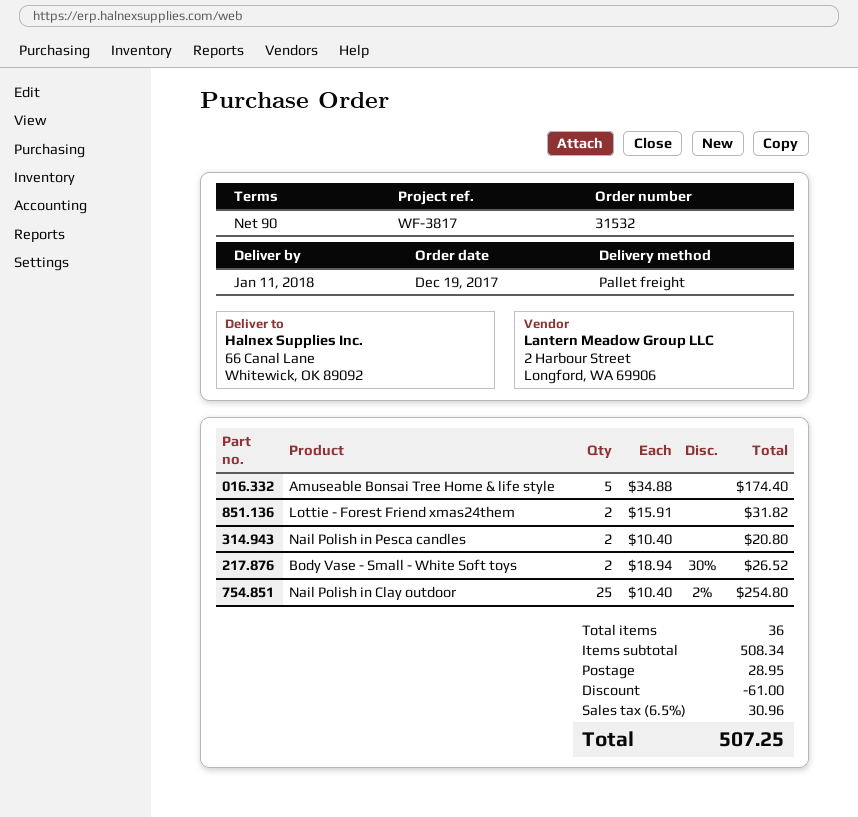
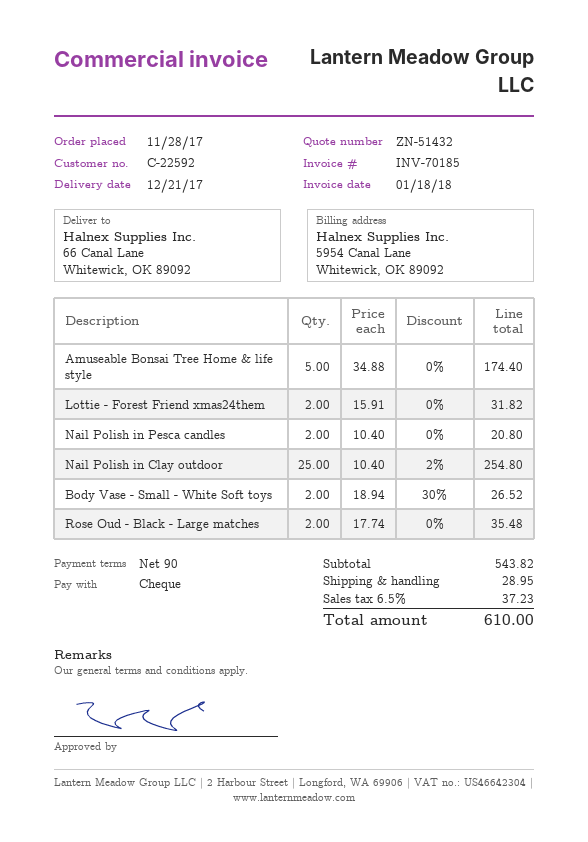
order date: 2017-12-19 -> 2017-11-28
delivery date: 2018-01-11 -> 2017-12-21
Rose Oud - Black - Large matches: none -> 2 x 17.74 = 35.48
subtotal: 508.34 -> 543.82
discount: 61.00 -> none
tax: 6.5% = 30.96 -> 6.5% = 37.23
total: 507.25 -> 610.00

